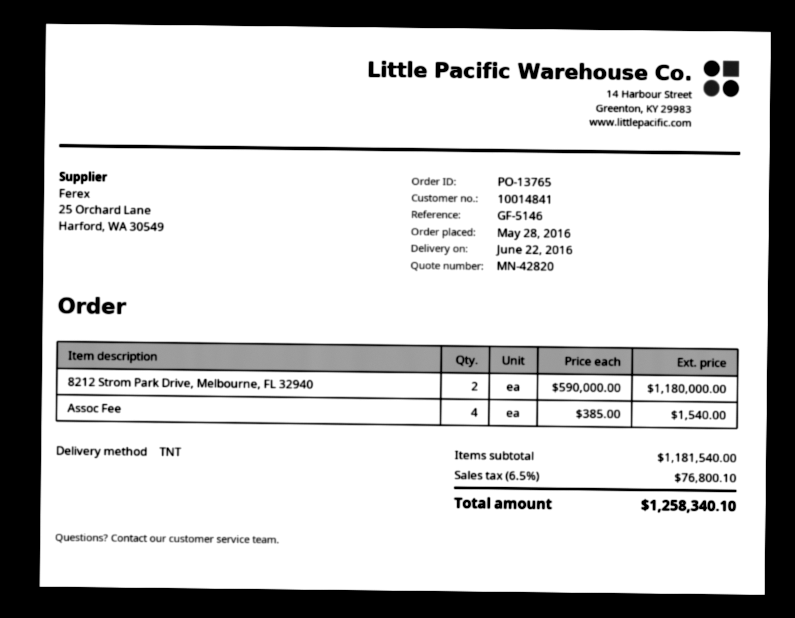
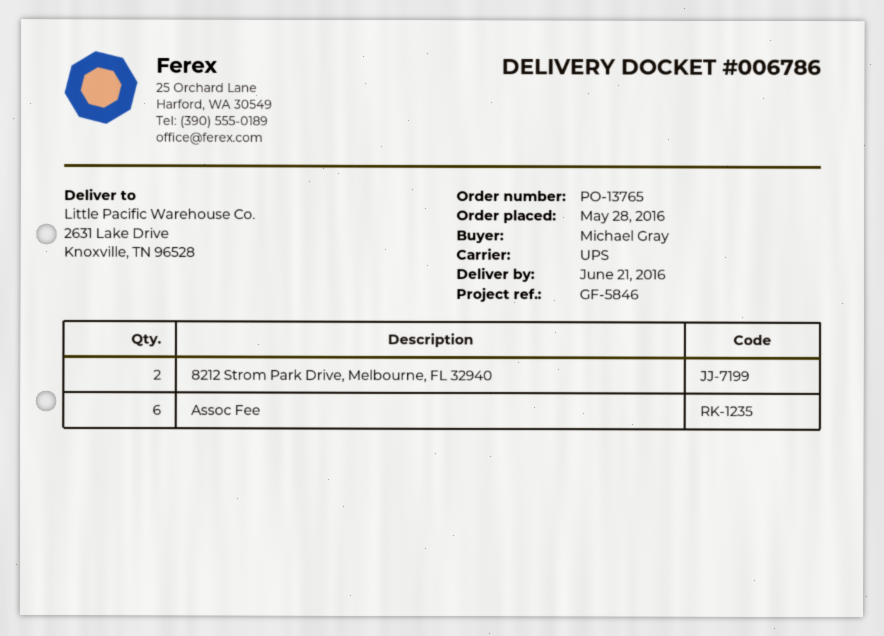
delivery date: 2016-06-22 -> 2016-06-21
reference: GF-5146 -> GF-5846
shipping method: TNT -> UPS
Assoc Fee: 4 -> 6

